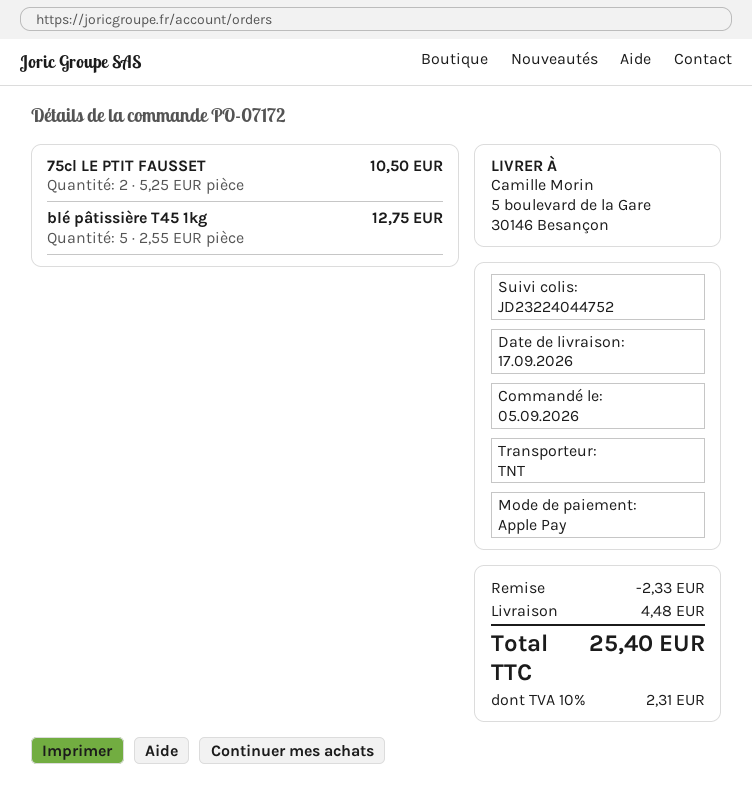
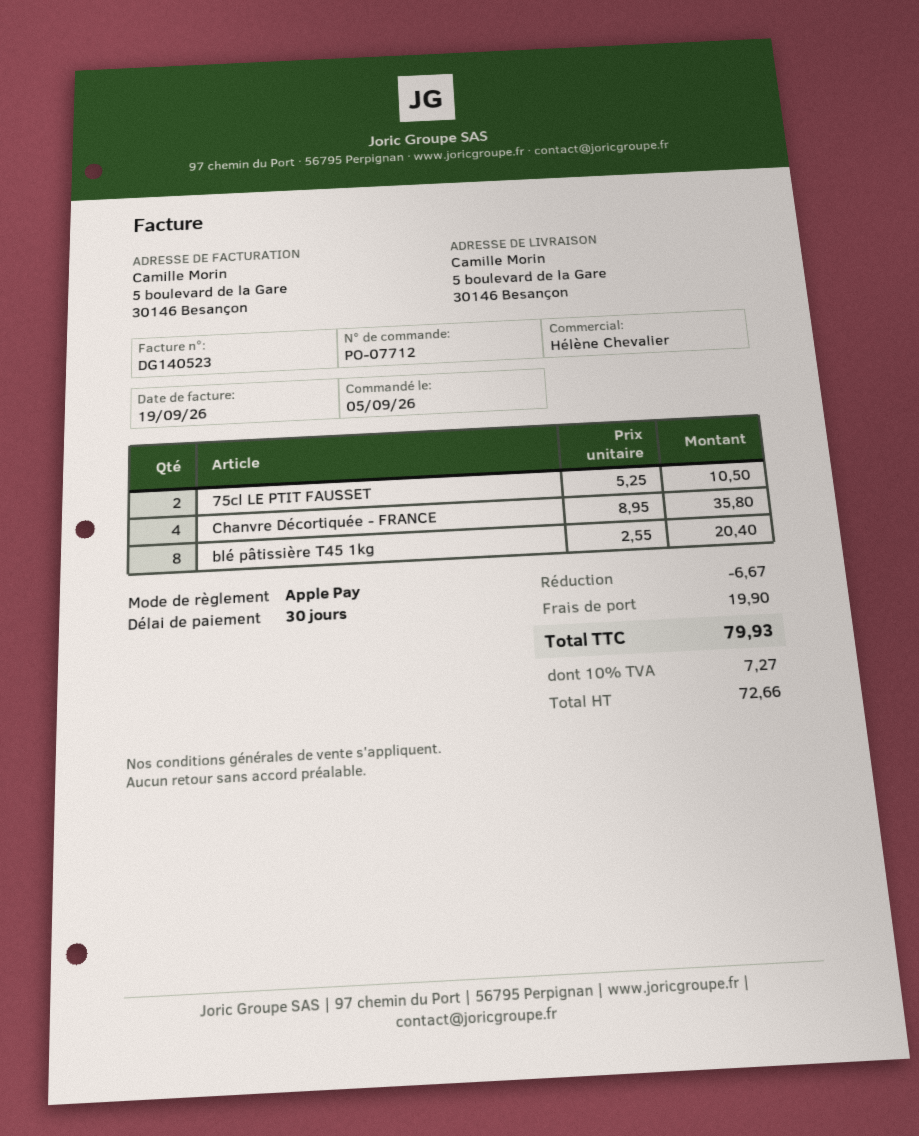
order number: PO-07172 -> PO-07712
blé pâtissière T45 1kg: 5 x 2.55 = 12.75 -> 8 x 2.55 = 20.40
Chanvre Décortiquée - FRANCE: none -> 4 x 8.95 = 35.80
discount: 2.33 -> 6.67
shipping: 4.48 -> 19.90
tax: 10% = 2.31 -> 10% = 7.27
total: 25.40 -> 79.93

